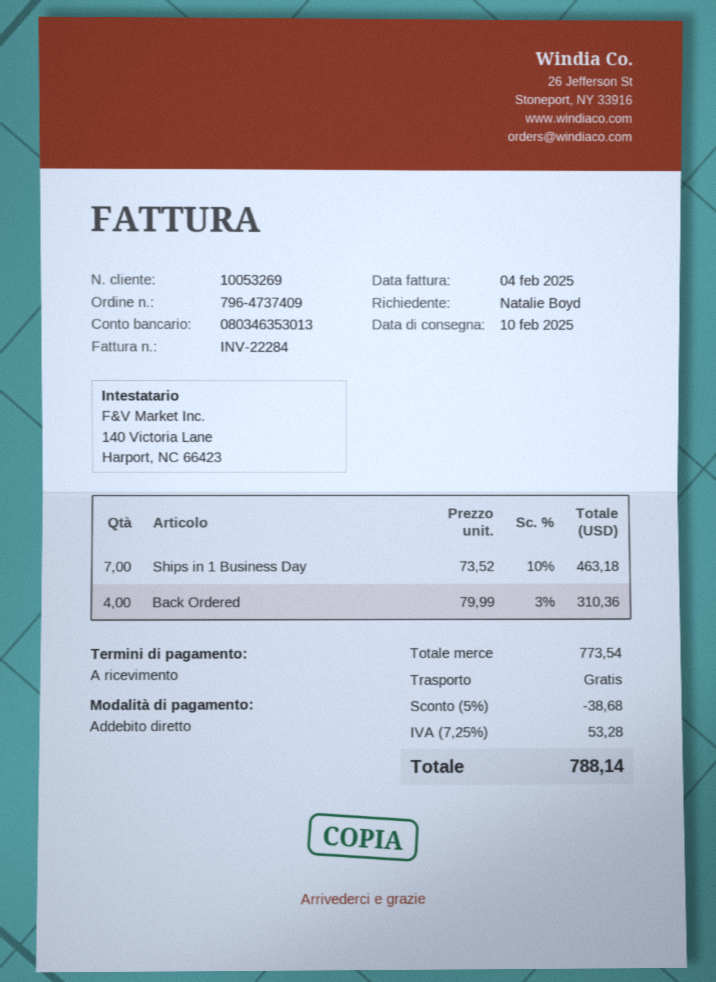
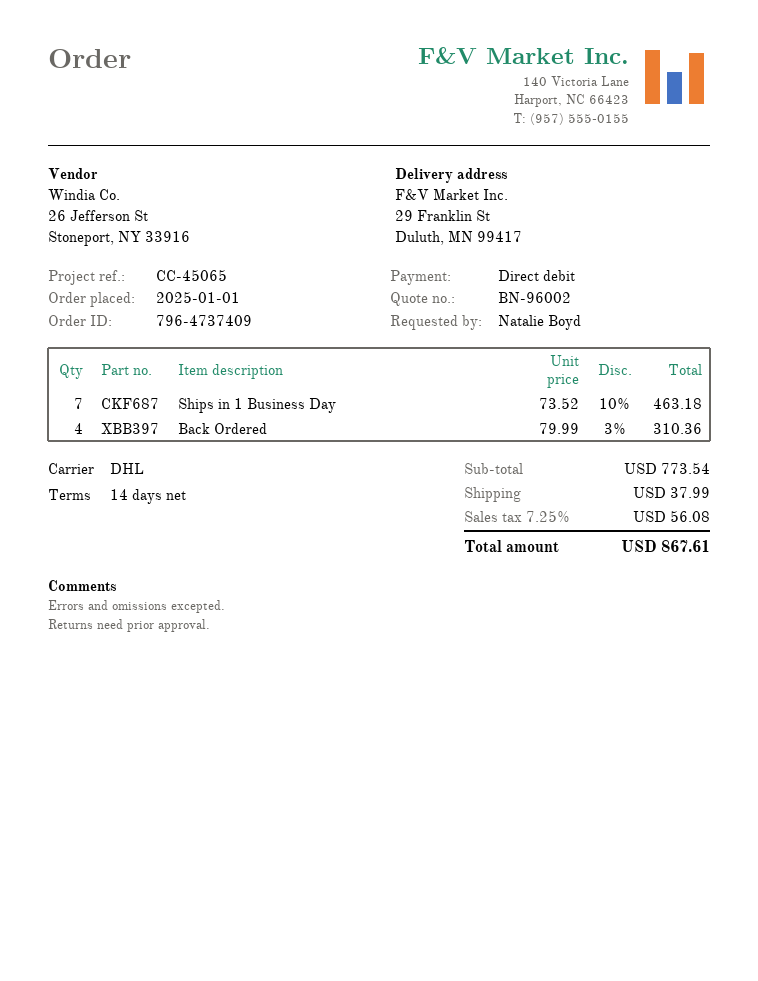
payment terms: on receipt -> 14 days
discount: 5% = 38.68 -> none
shipping: 0.00 -> 37.99
tax: 7.25% = 53.28 -> 7.25% = 56.08
total: 788.14 -> 867.61

